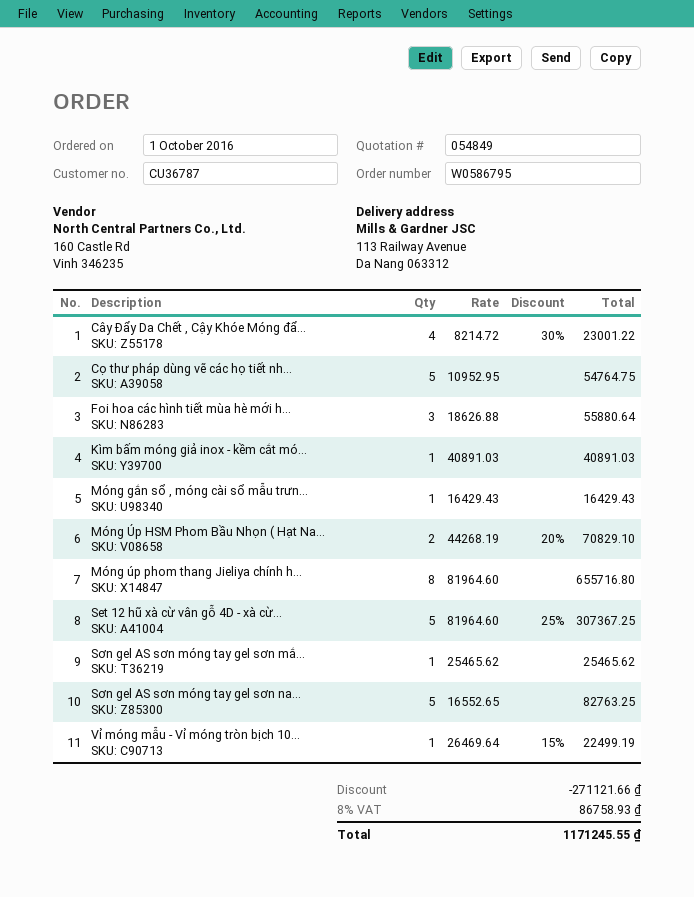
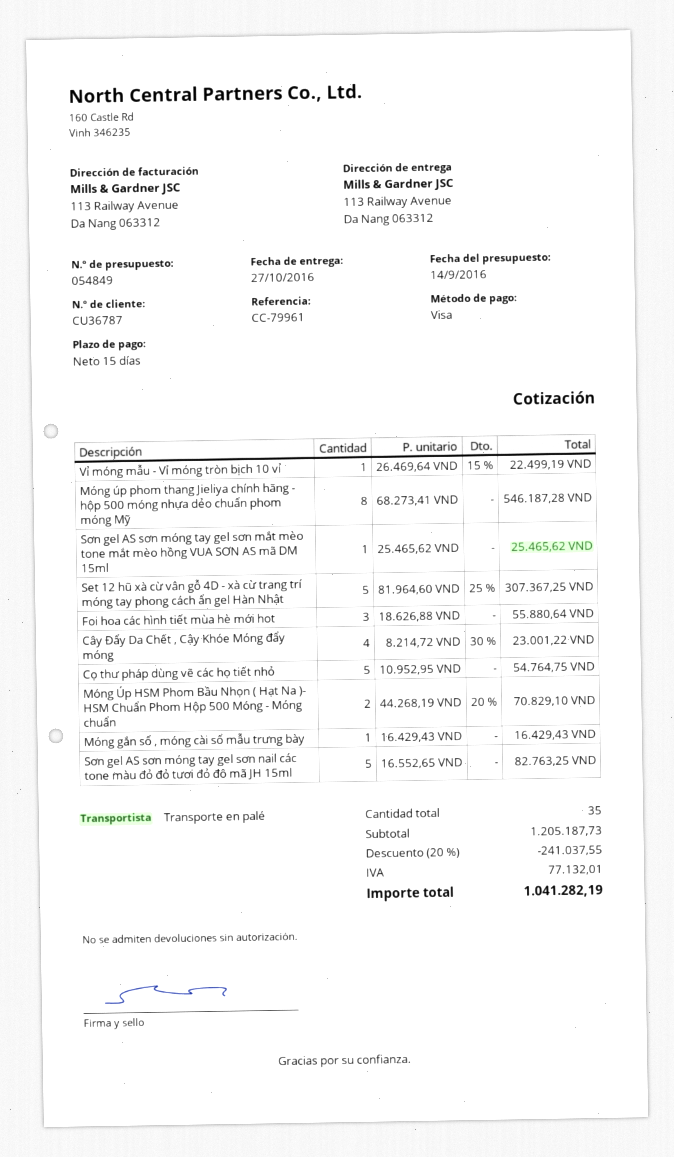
Kìm bấm móng giả inox - kềm cắt mó...: 1 x 40891.03 = 40891.03 -> none
Móng úp phom thang Jieliya chính h...: 8 x 81964.60 = 655716.80 -> 8 x 68273.41 = 546187.28
discount: 271121.66 -> 241037.55
tax: 86758.93 -> 77132.01
total: 1171245.55 -> 1041282.19

